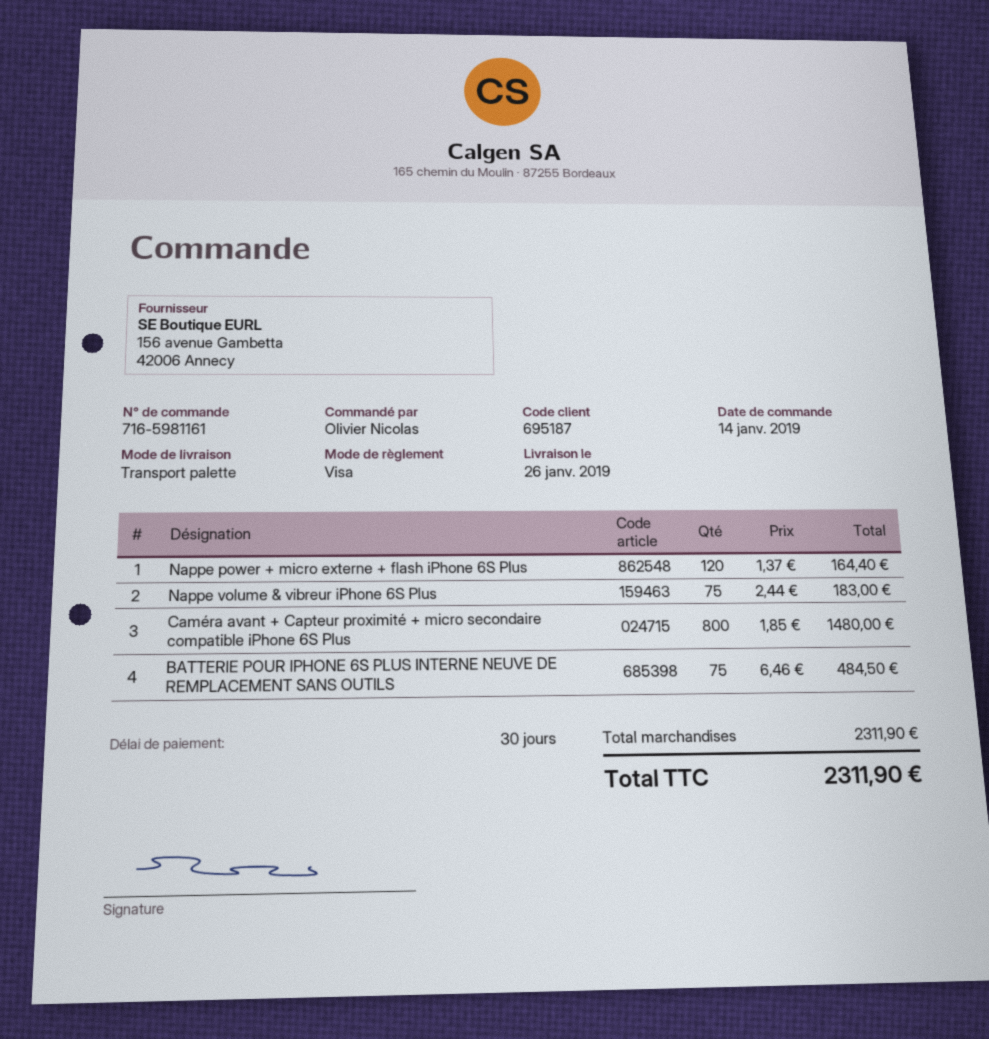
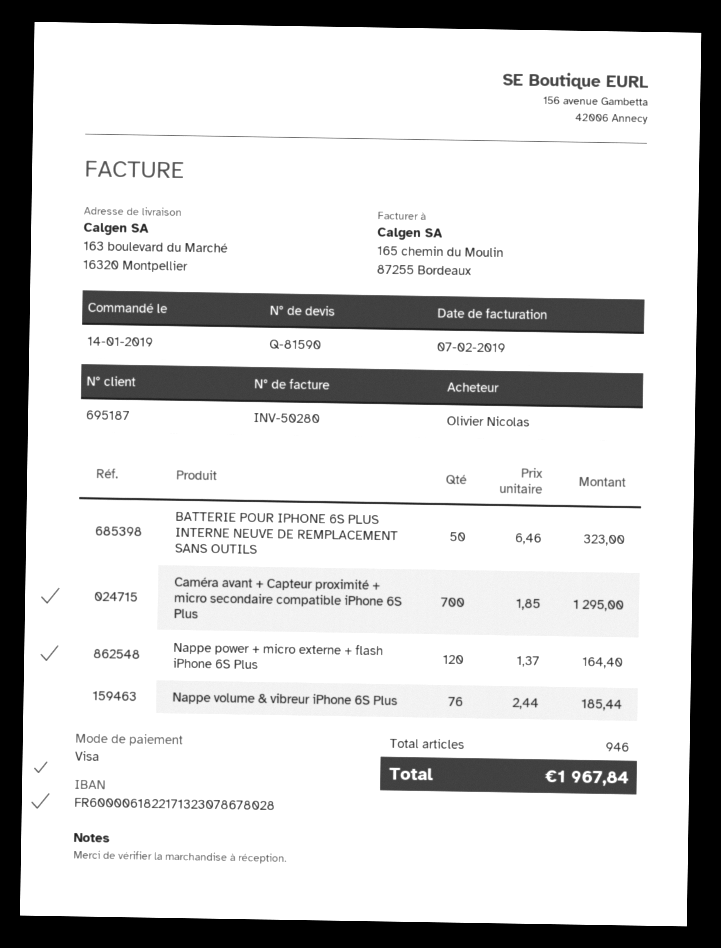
Nappe volume & vibreur iPhone 6S Plus: 75 x 2.44 = 183.00 -> 76 x 2.44 = 185.44
Caméra avant + Capteur proximité + micro secondaire compatible iPhone 6S Plus: 800 x 1.85 = 1480.00 -> 700 x 1.85 = 1295.00
BATTERIE POUR IPHONE 6S PLUS INTERNE NEUVE DE REMPLACEMENT SANS OUTILS: 75 x 6.46 = 484.50 -> 50 x 6.46 = 323.00
total: 2311.90 -> 1967.84

